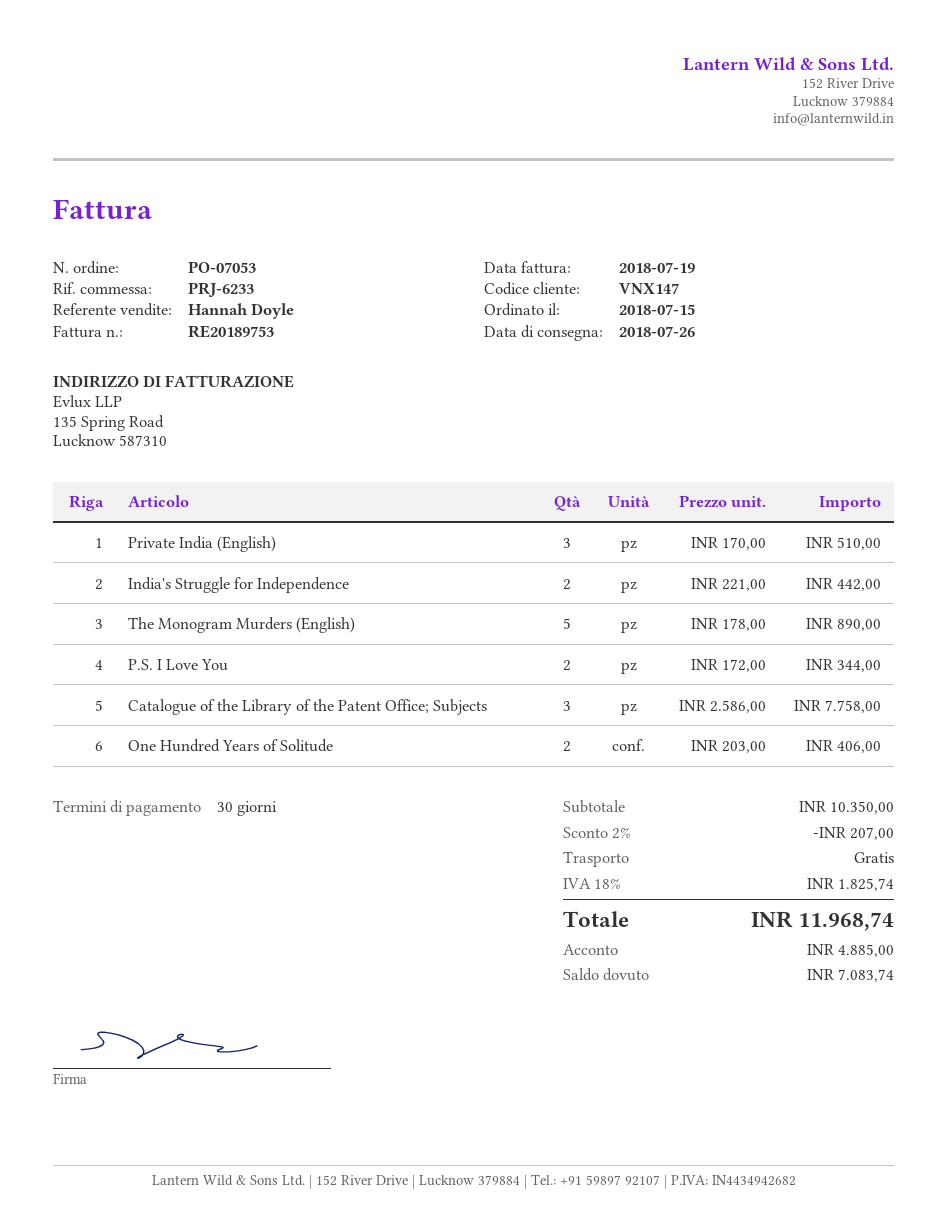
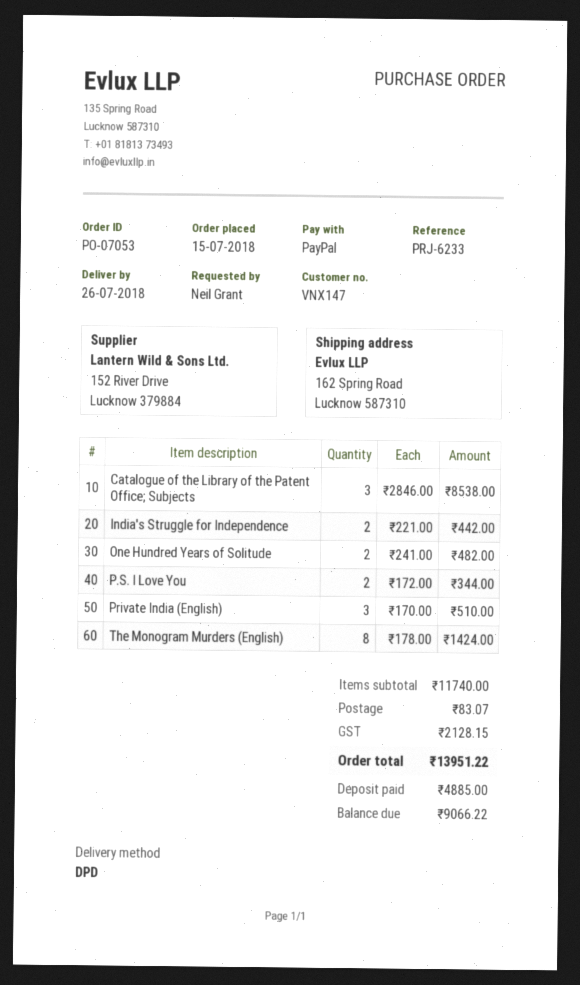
The Monogram Murders (English): 5 x 178.00 = 890.00 -> 8 x 178.00 = 1424.00
Catalogue of the Library of the Patent Office; Subjects: 3 x 2586.00 = 7758.00 -> 3 x 2846.00 = 8538.00
One Hundred Years of Solitude: 2 x 203.00 = 406.00 -> 2 x 241.00 = 482.00
subtotal: 10350.00 -> 11740.00
discount: 2% = 207.00 -> none
shipping: 0.00 -> 83.07
tax: 1825.74 -> 2128.15
total: 11968.74 -> 13951.22
balance: 7083.74 -> 9066.22

